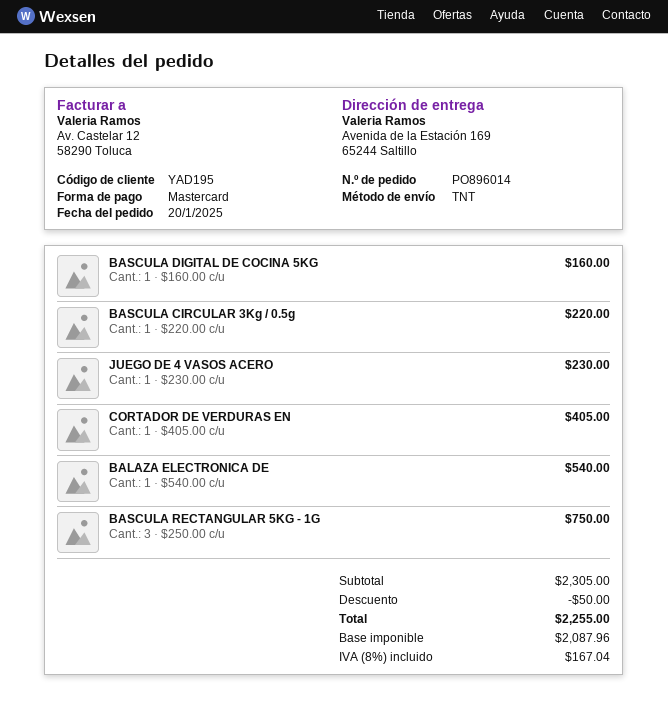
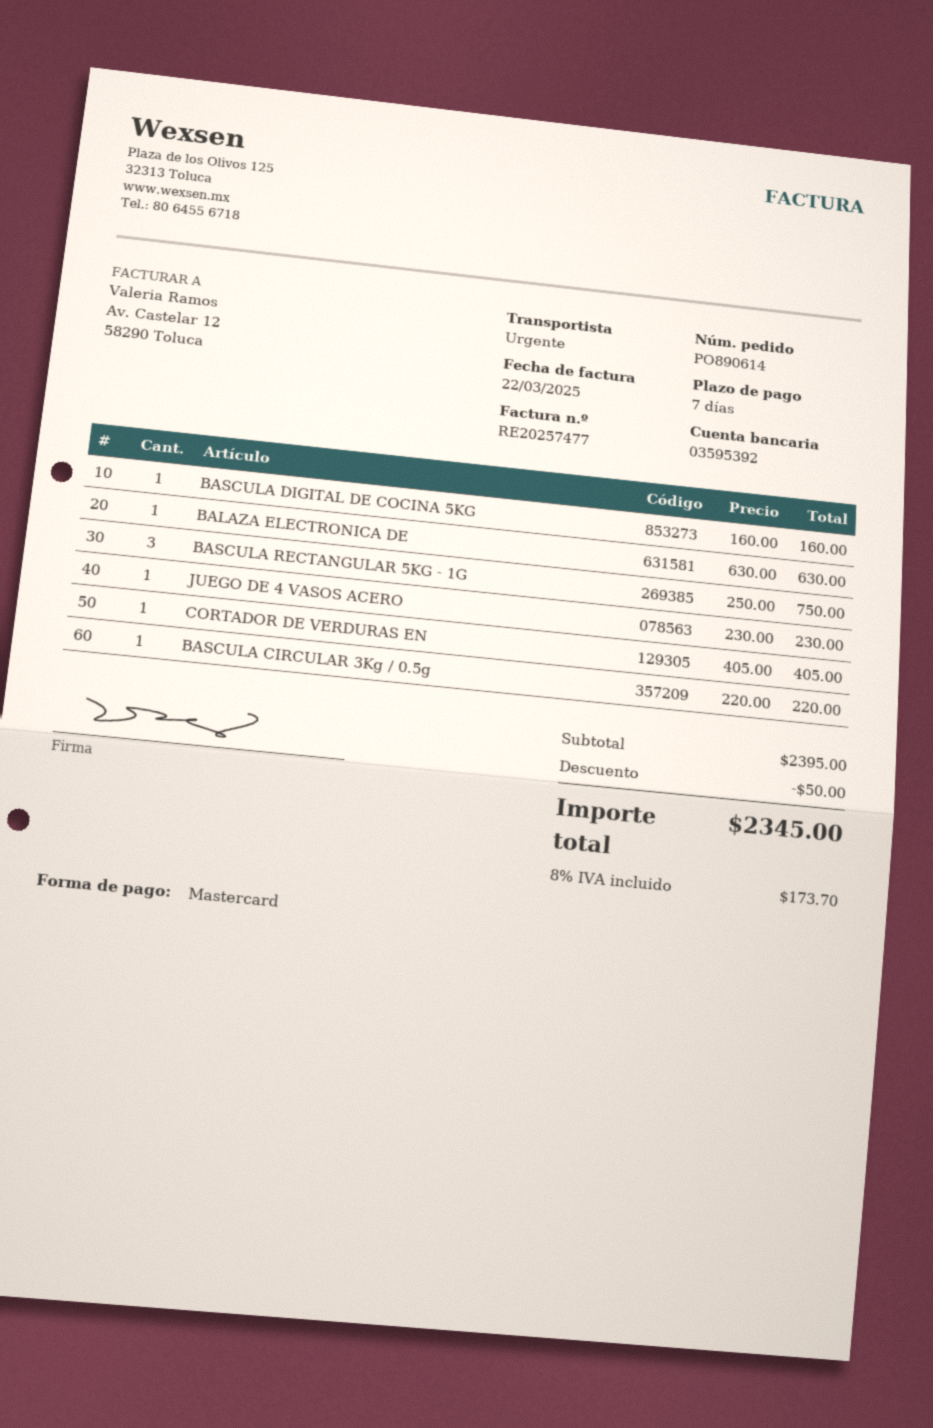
order number: PO896014 -> PO890614
shipping method: TNT -> express
BALAZA ELECTRONICA DE: 1 x 540.00 = 540.00 -> 1 x 630.00 = 630.00
subtotal: 2305.00 -> 2395.00
tax: 8% = 167.04 -> 8% = 173.70
total: 2255.00 -> 2345.00

